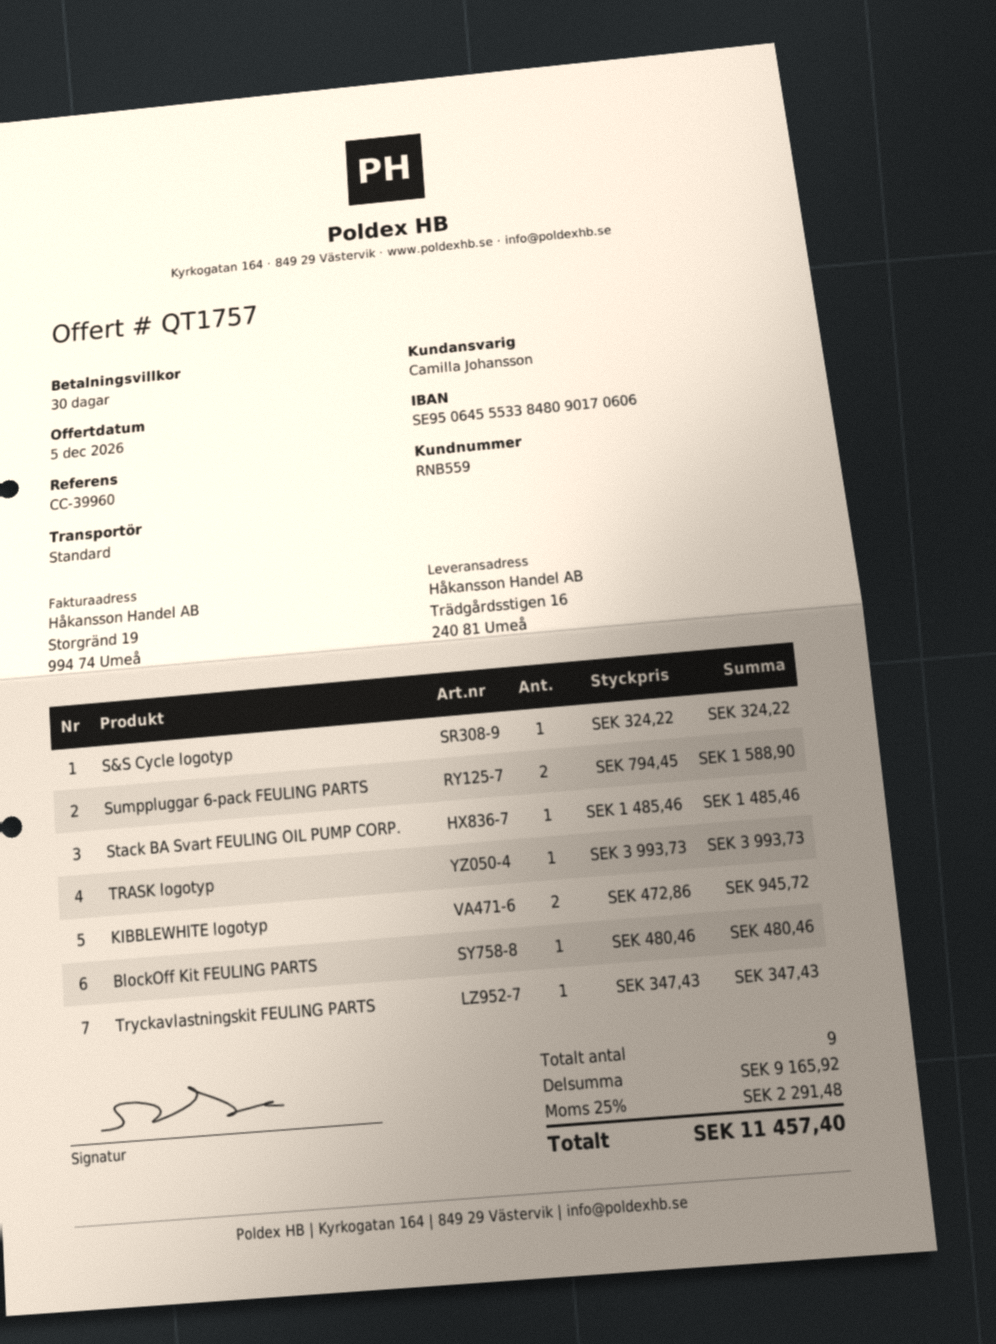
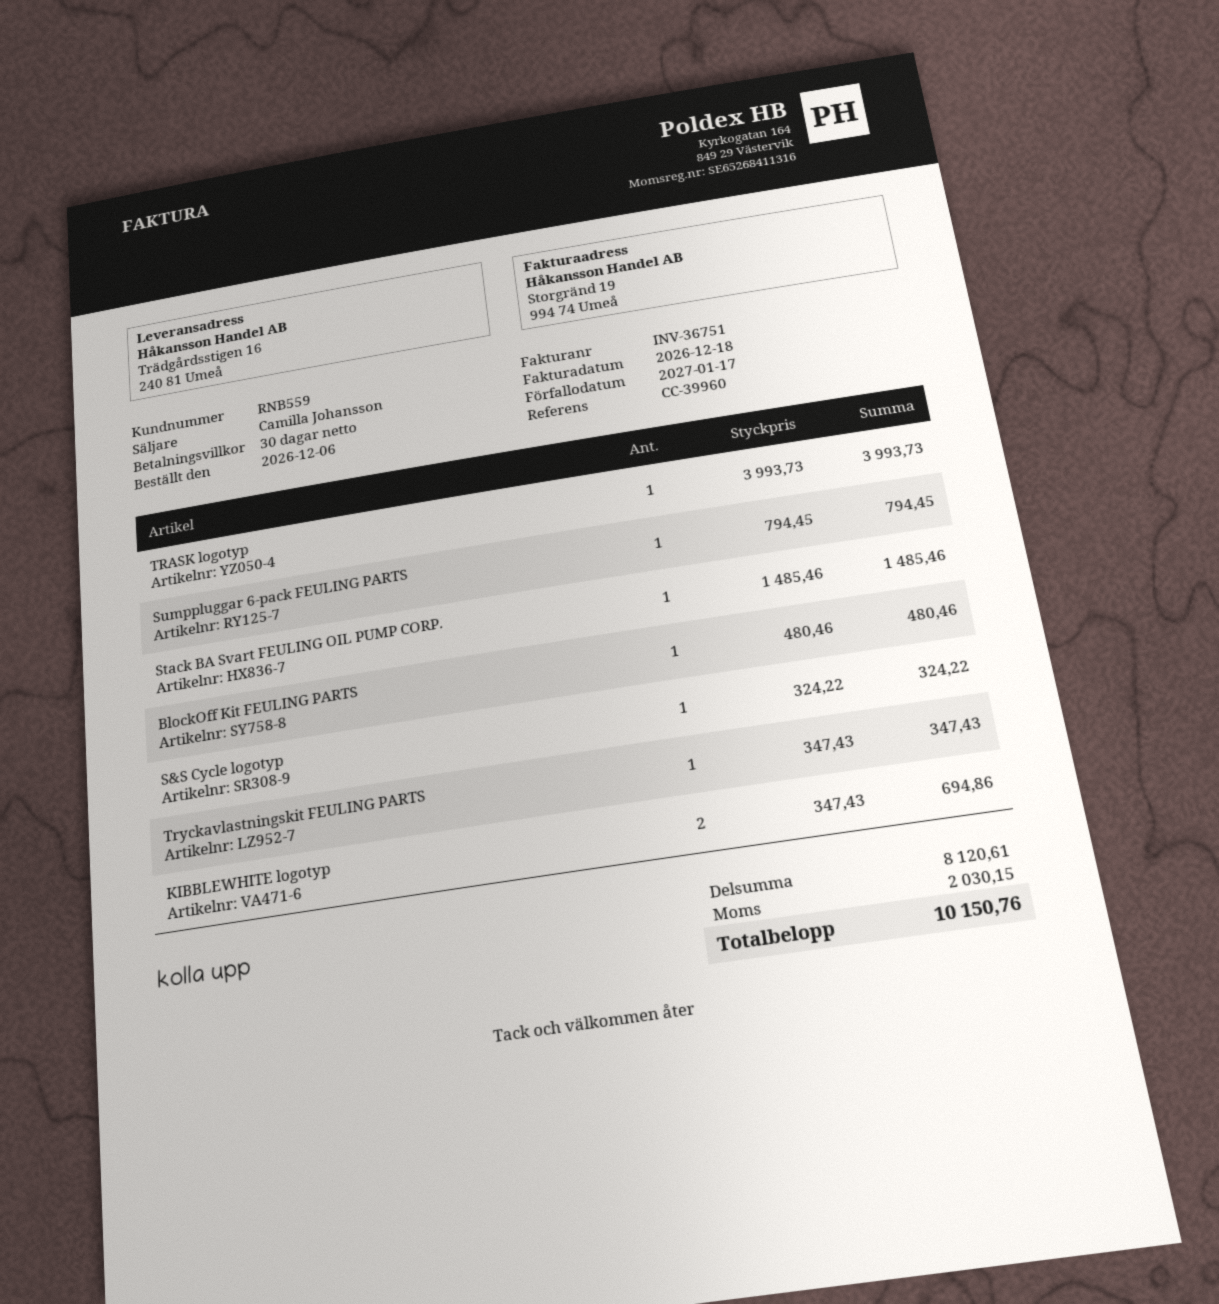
Sumppluggar 6-pack FEULING PARTS: 2 x 794.45 = 1588.90 -> 1 x 794.45 = 794.45
KIBBLEWHITE logotyp: 2 x 472.86 = 945.72 -> 2 x 347.43 = 694.86
subtotal: 9165.92 -> 8120.61
tax: 2291.48 -> 2030.15
total: 11457.40 -> 10150.76

